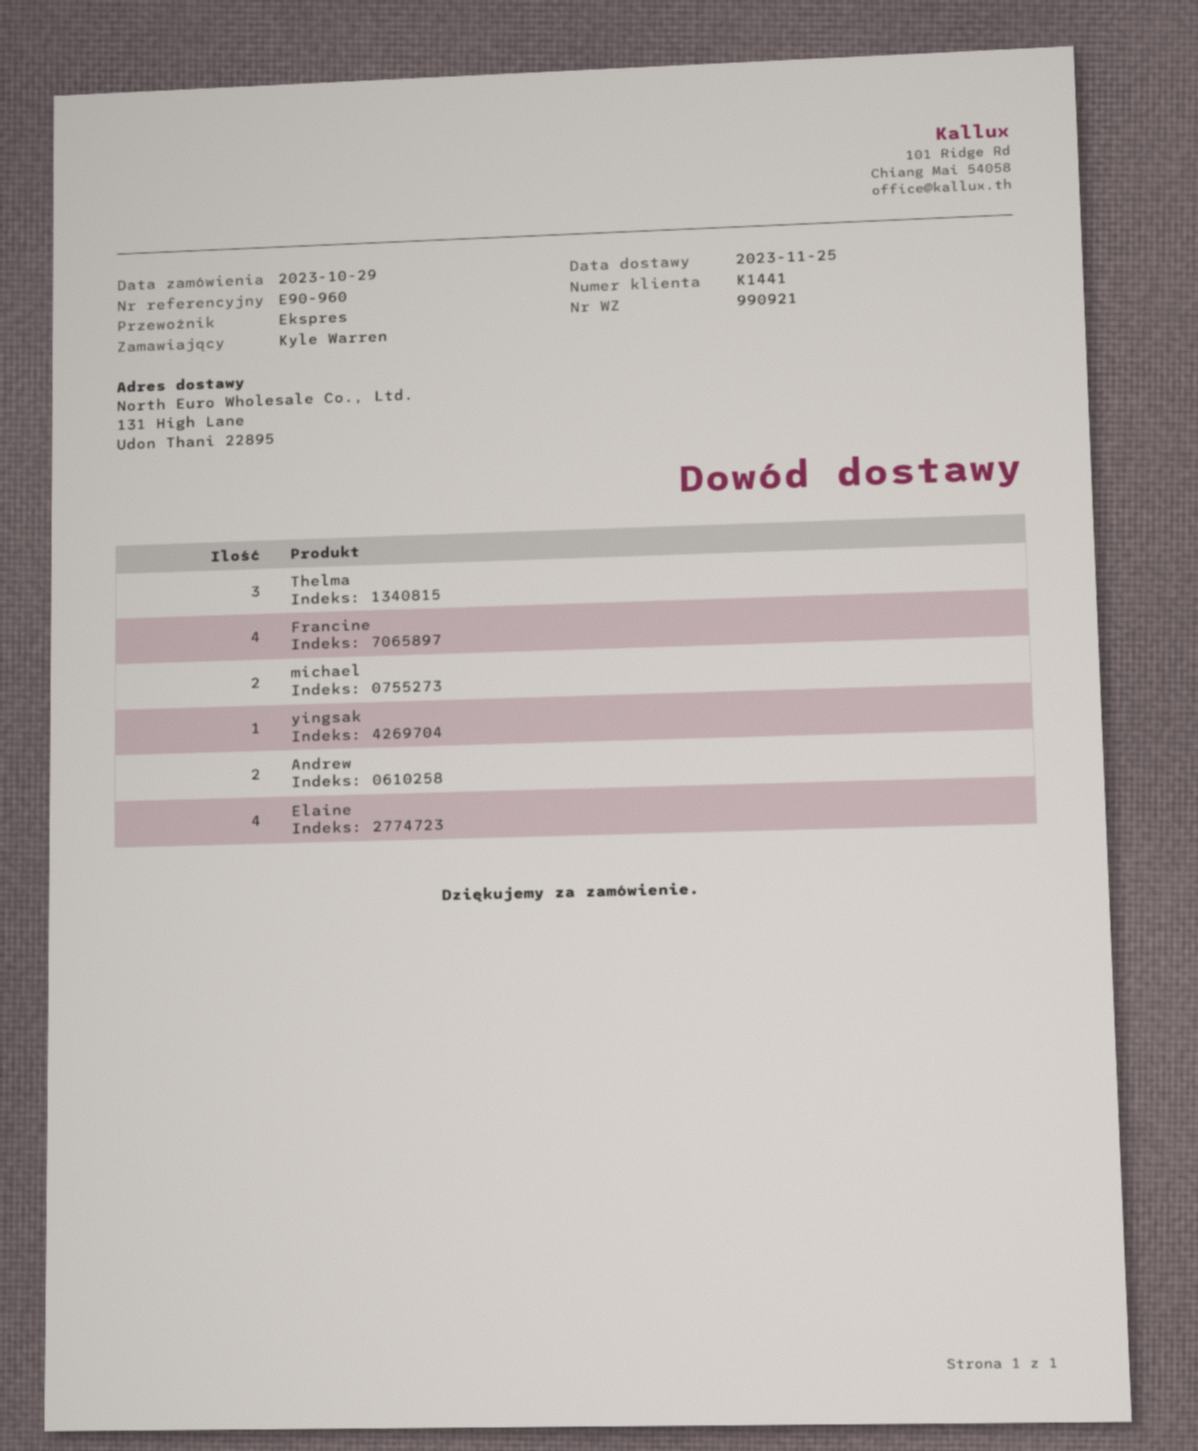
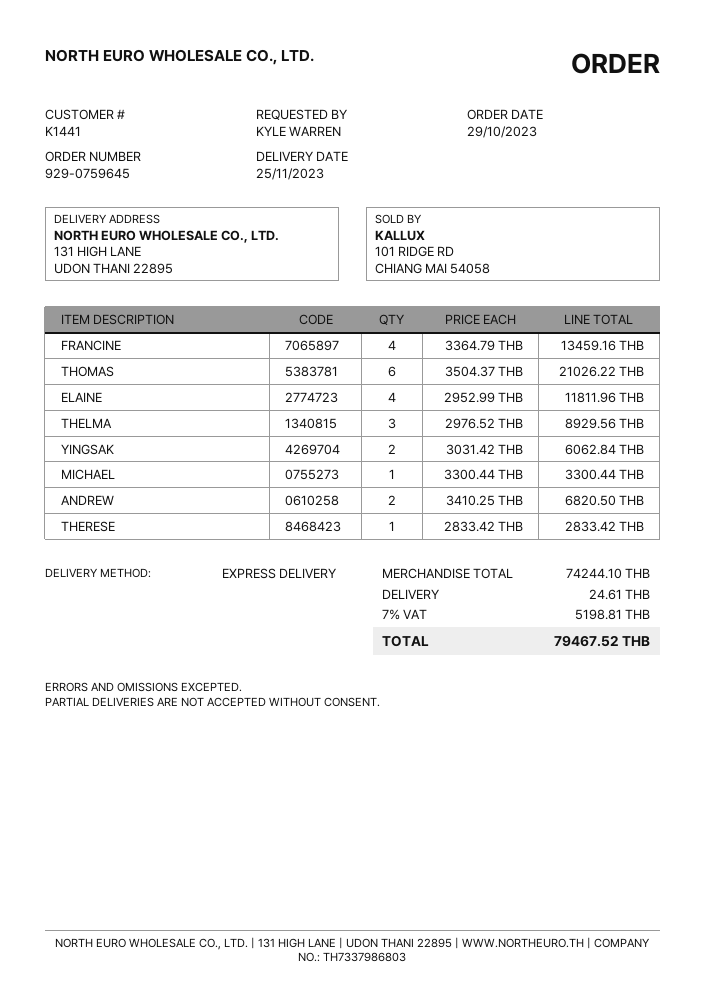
michael: 2 -> 1
yingsak: 1 -> 2
THOMAS: none -> 6
THERESE: none -> 1

